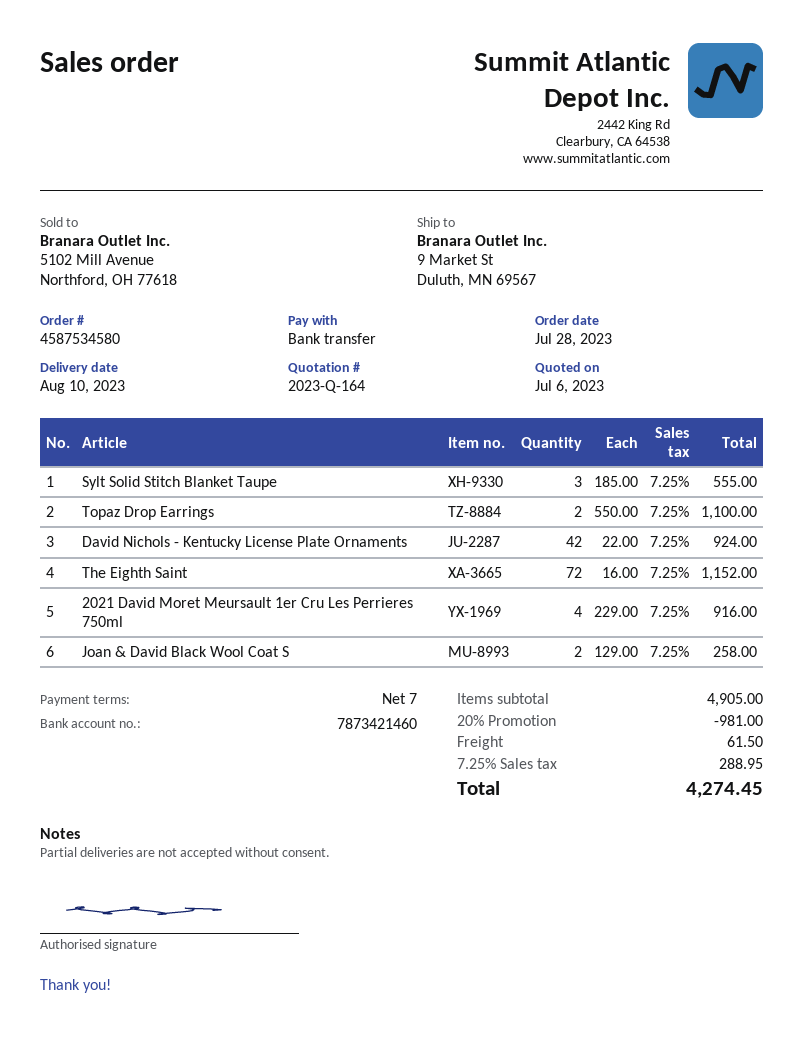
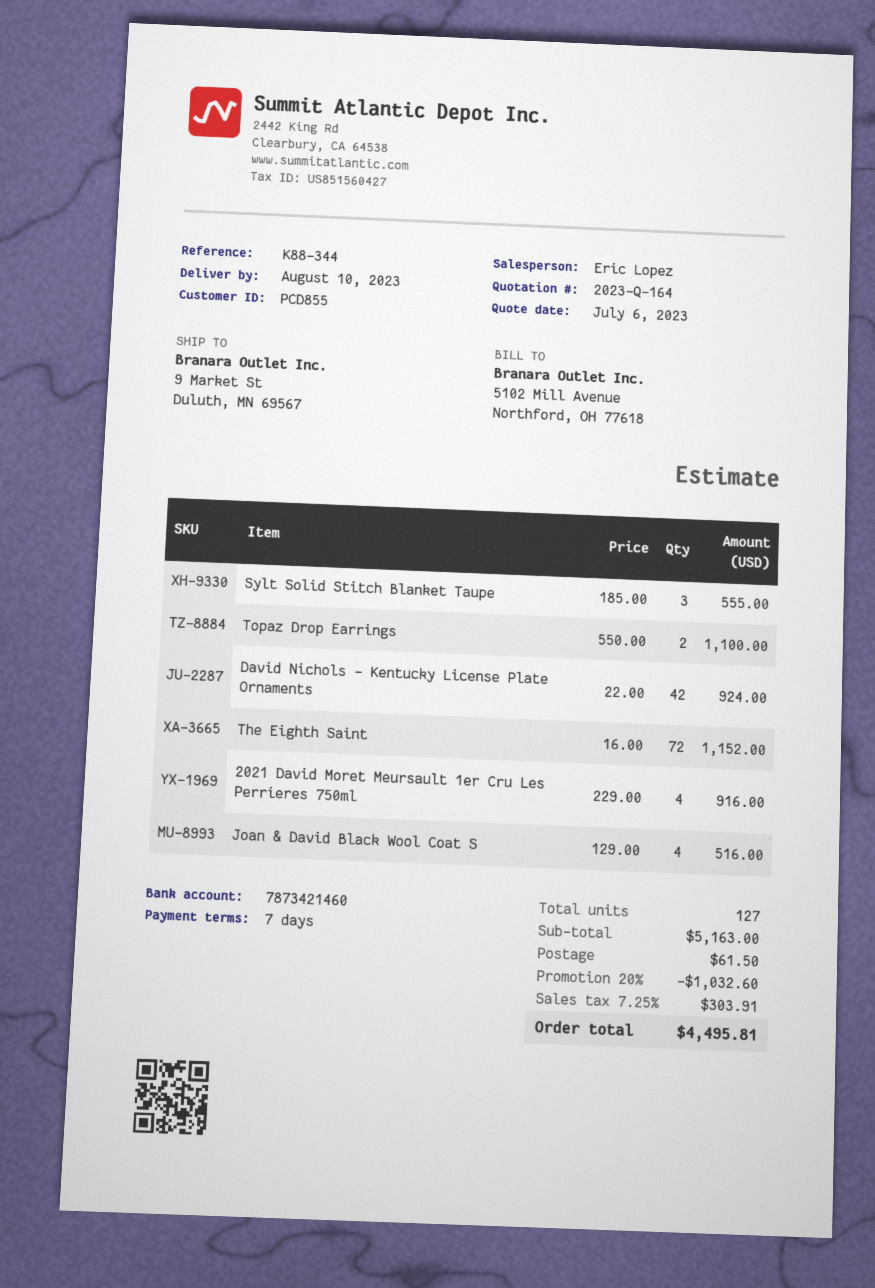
Joan & David Black Wool Coat S: 2 x 129.00 = 258.00 -> 4 x 129.00 = 516.00
subtotal: 4905.00 -> 5163.00
discount: 20% = 981.00 -> 20% = 1032.60
tax: 7.25% = 288.95 -> 7.25% = 303.91
total: 4274.45 -> 4495.81

